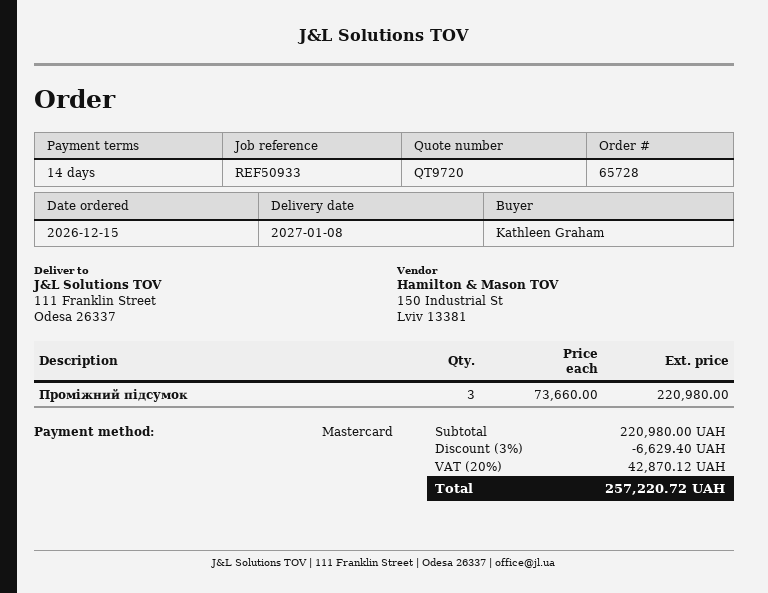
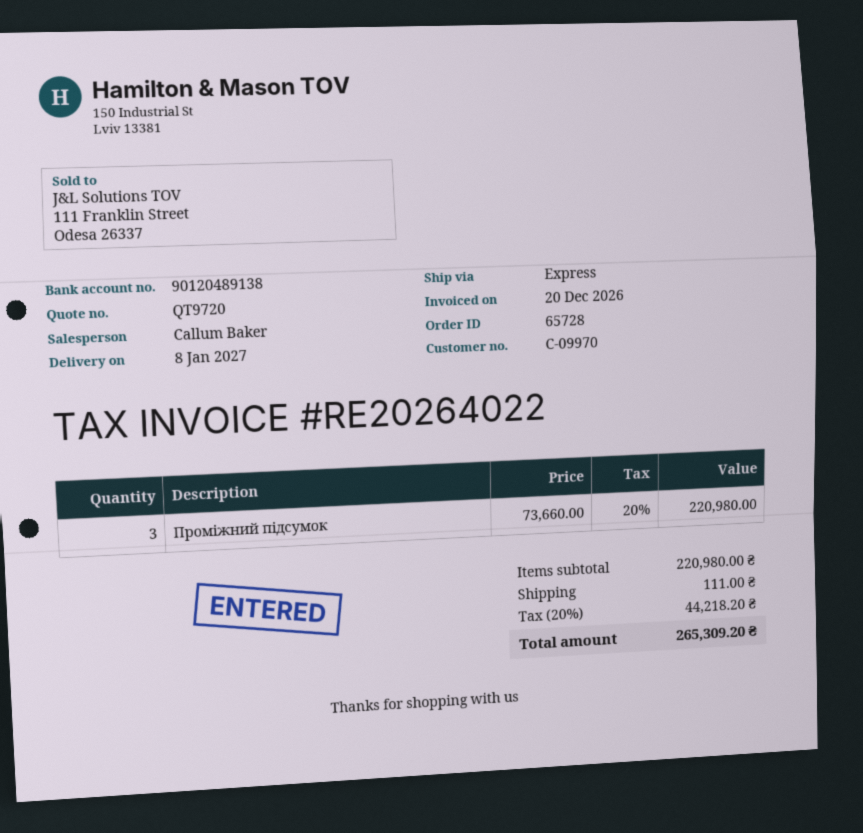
discount: 3% = 6629.40 -> none
shipping: none -> 111.00
tax: 20% = 42870.12 -> 20% = 44218.20
total: 257220.72 -> 265309.20

